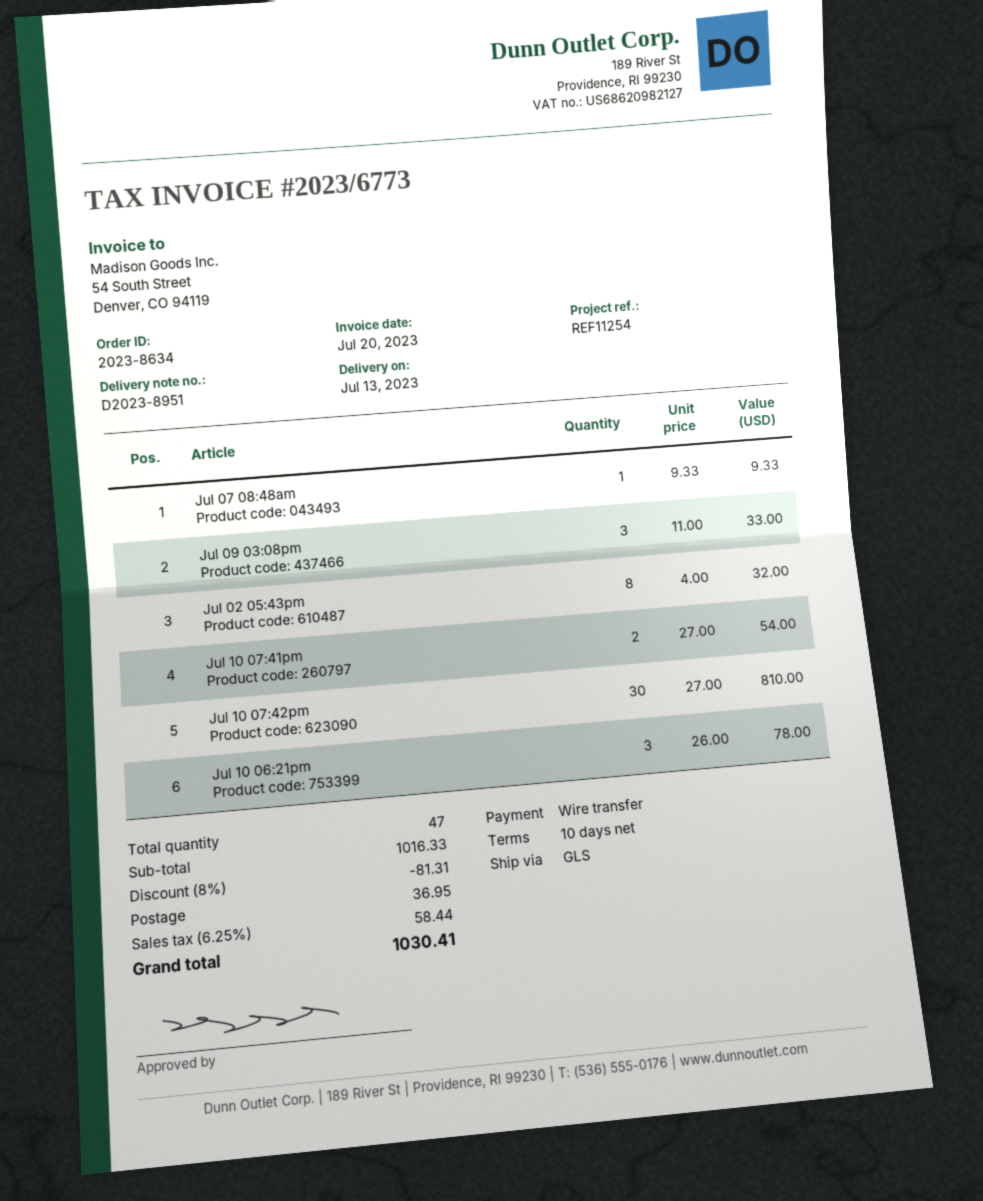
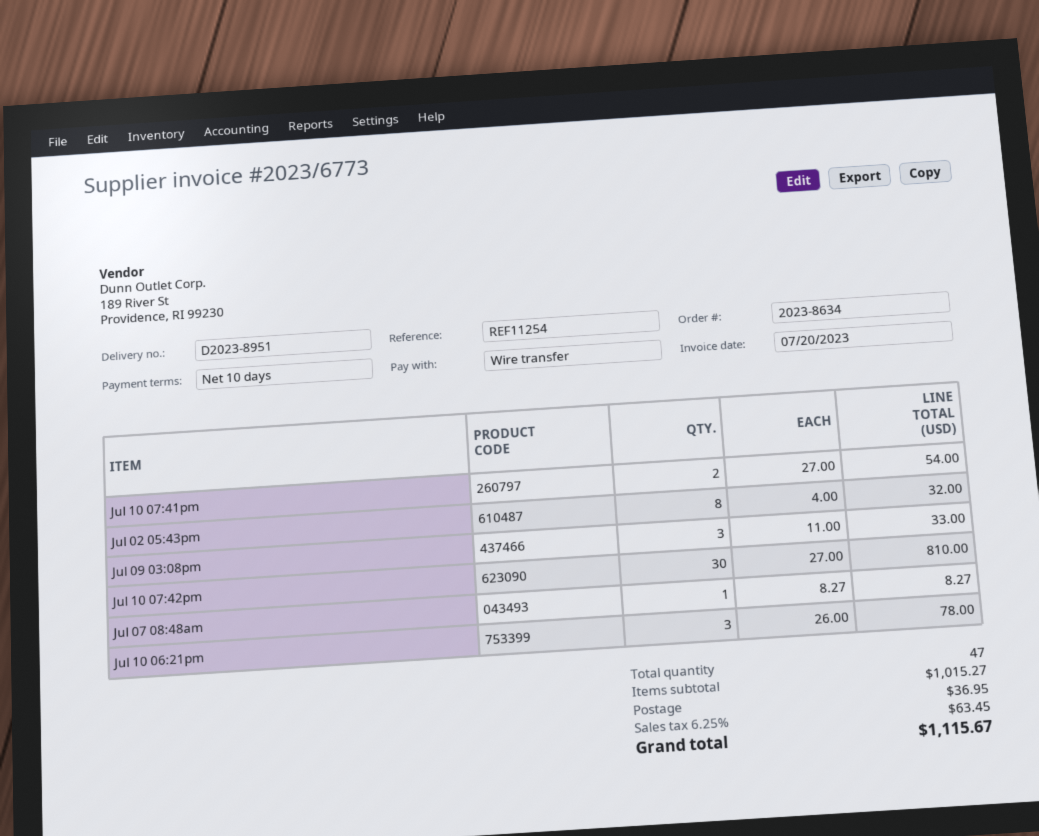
Jul 07 08:48am: 1 x 9.33 = 9.33 -> 1 x 8.27 = 8.27
subtotal: 1016.33 -> 1015.27
discount: 8% = 81.31 -> none
tax: 6.25% = 58.44 -> 6.25% = 63.45
total: 1030.41 -> 1115.67

